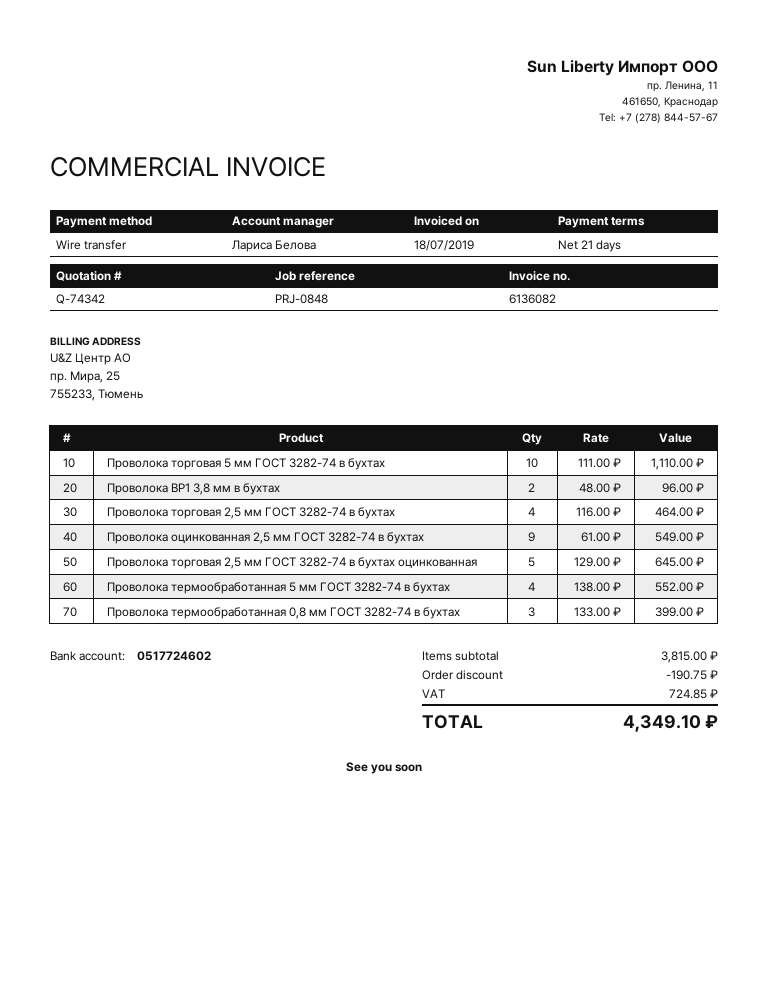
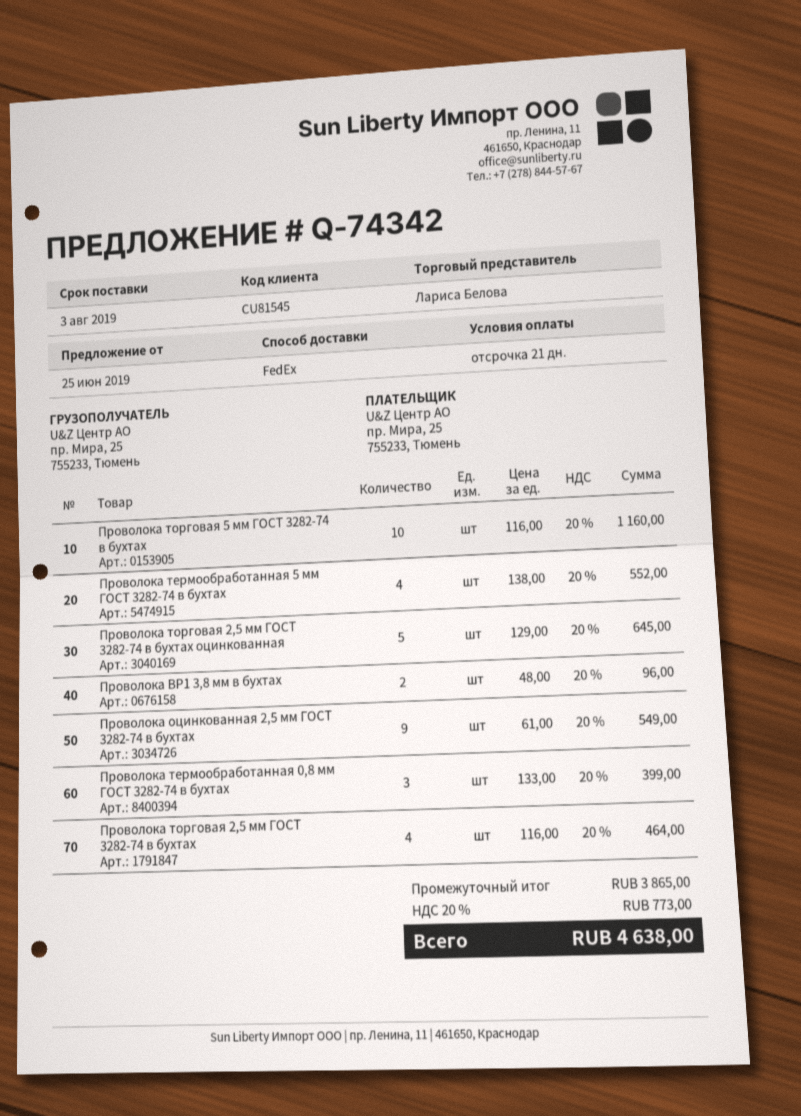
Проволока торговая 5 мм ГОСТ 3282-74 в бухтах: 10 x 111.00 = 1110.00 -> 10 x 116.00 = 1160.00
subtotal: 3815.00 -> 3865.00
discount: 190.75 -> none
tax: 724.85 -> 773.00
total: 4349.10 -> 4638.00

